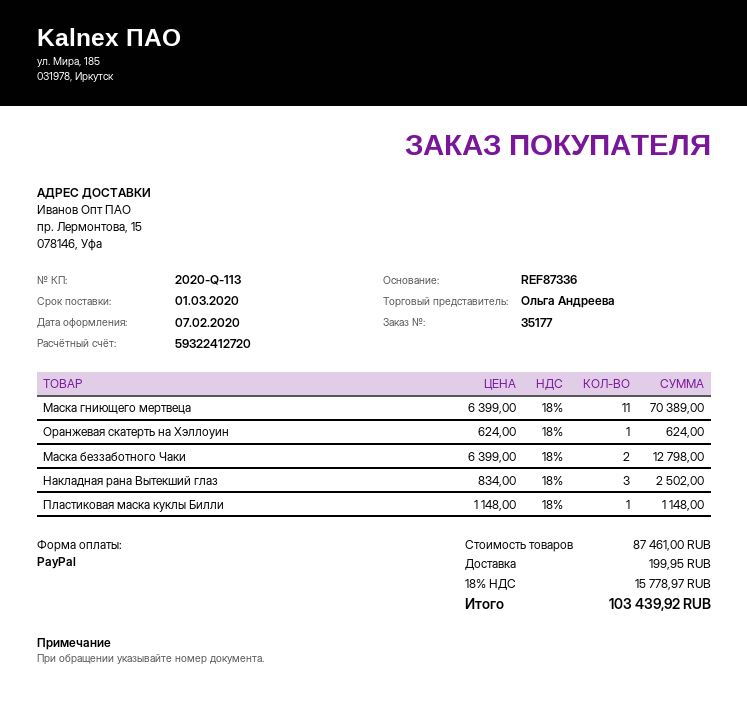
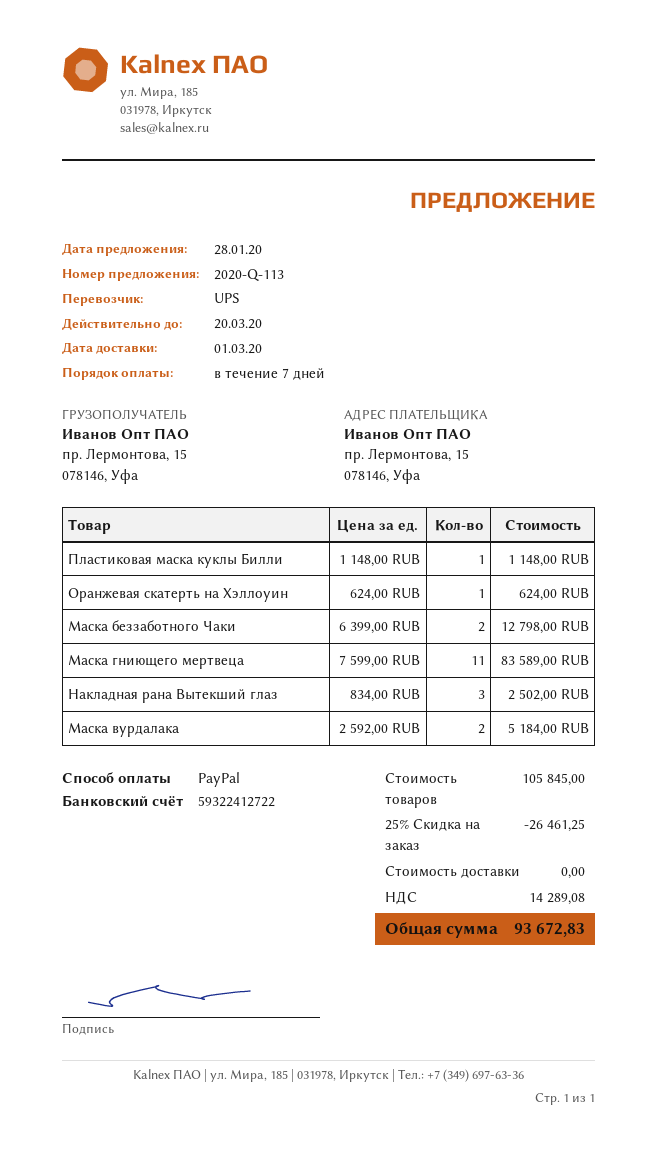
bank account: 59322412720 -> 59322412722
Маска гниющего мертвеца: 11 x 6399.00 = 70389.00 -> 11 x 7599.00 = 83589.00
Маска вурдалака: none -> 2 x 2592.00 = 5184.00
subtotal: 87461.00 -> 105845.00
discount: none -> 25% = 26461.25
shipping: 199.95 -> 0.00
tax: 15778.97 -> 14289.08
total: 103439.92 -> 93672.83

